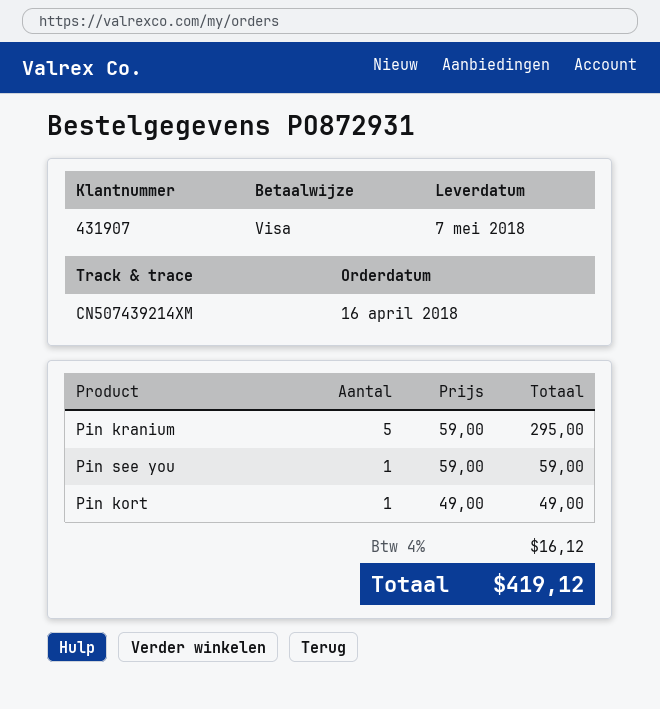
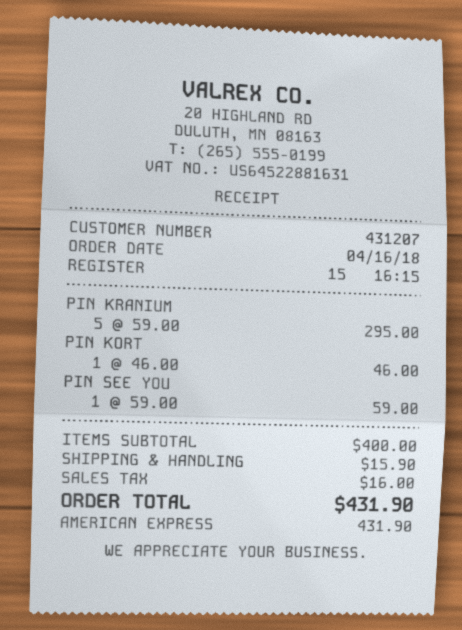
customer number: 431907 -> 431207
payment method: Visa -> American Express
Pin kort: 1 x 49.00 = 49.00 -> 1 x 46.00 = 46.00
shipping: none -> 15.90
tax: 16.12 -> 16.00
total: 419.12 -> 431.90

